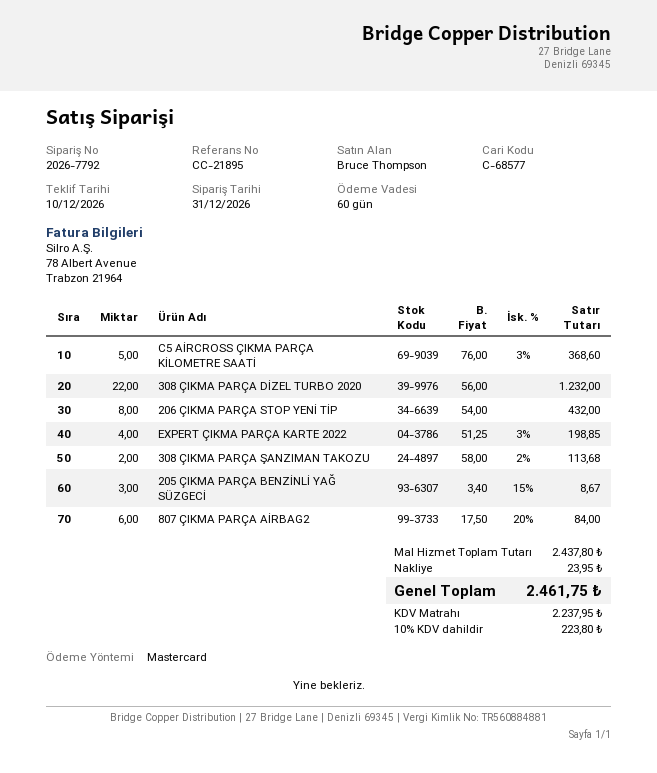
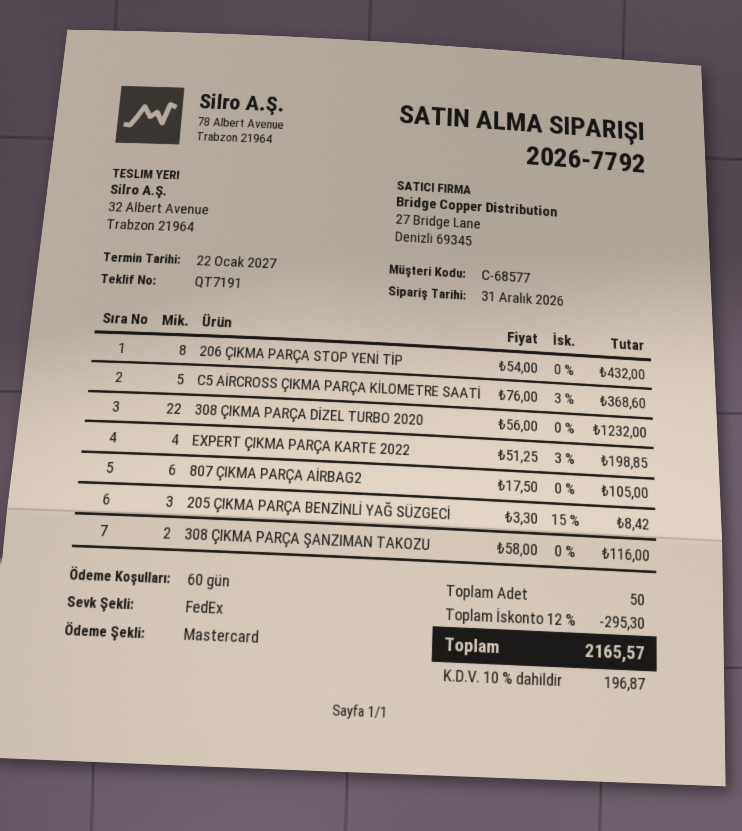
308 ÇIKMA PARÇA ŞANZIMAN TAKOZU: 2 x 58.00 - 2% = 113.68 -> 2 x 58.00 = 116.00
205 ÇIKMA PARÇA BENZİNLİ YAĞ SÜZGECİ: 3 x 3.40 - 15% = 8.67 -> 3 x 3.30 - 15% = 8.42
807 ÇIKMA PARÇA AİRBAG2: 6 x 17.50 - 20% = 84.00 -> 6 x 17.50 = 105.00
discount: none -> 12% = 295.30
shipping: 23.95 -> none
tax: 10% = 223.80 -> 10% = 196.87
total: 2461.75 -> 2165.57

